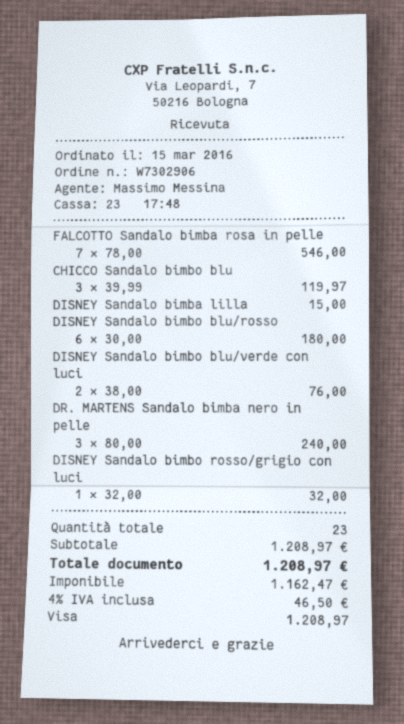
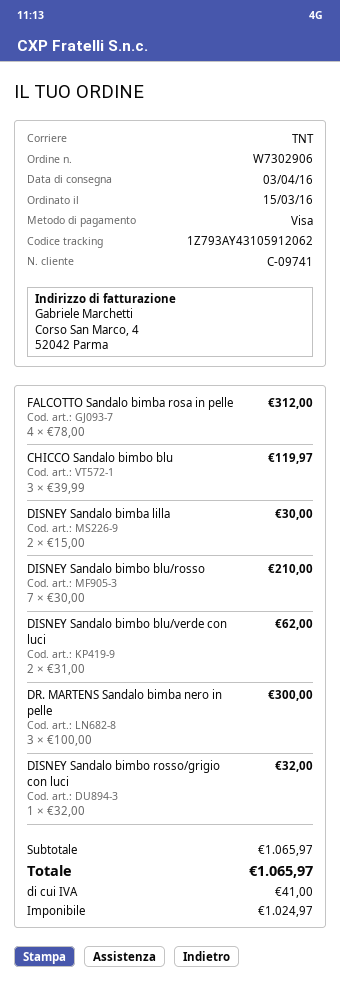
FALCOTTO Sandalo bimba rosa in pelle: 7 x 78.00 = 546.00 -> 4 x 78.00 = 312.00
DISNEY Sandalo bimba lilla: 1 x 15.00 = 15.00 -> 2 x 15.00 = 30.00
DISNEY Sandalo bimbo blu/rosso: 6 x 30.00 = 180.00 -> 7 x 30.00 = 210.00
DISNEY Sandalo bimbo blu/verde con luci: 2 x 38.00 = 76.00 -> 2 x 31.00 = 62.00
DR. MARTENS Sandalo bimba nero in pelle: 3 x 80.00 = 240.00 -> 3 x 100.00 = 300.00
subtotal: 1208.97 -> 1065.97
net: 1162.47 -> 1024.97
tax: 46.50 -> 41.00
total: 1208.97 -> 1065.97

